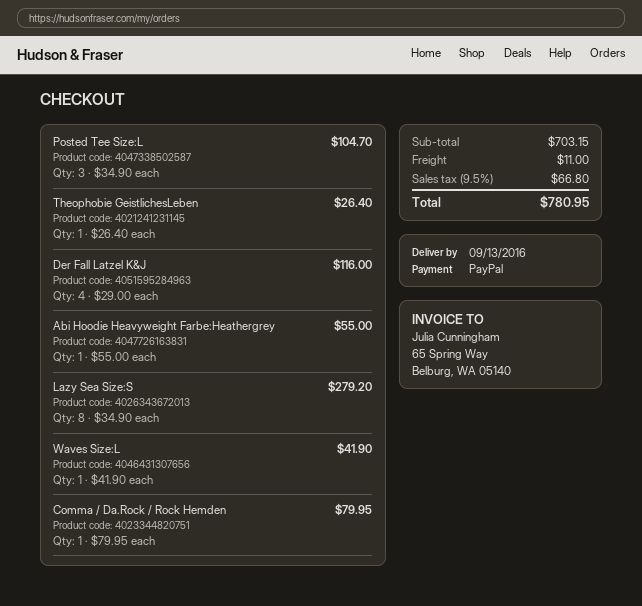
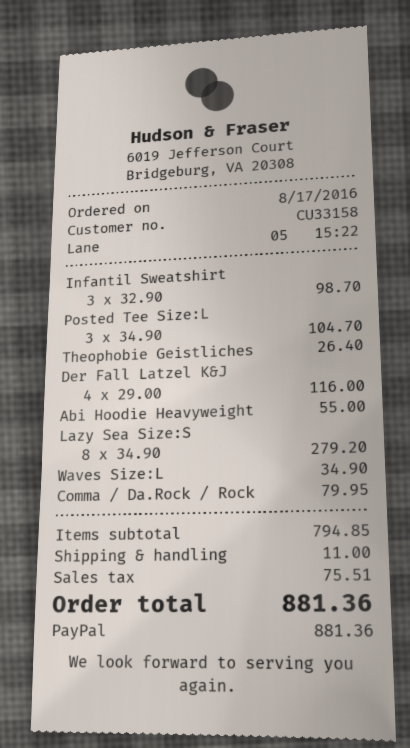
Waves Size:L: 1 x 41.90 = 41.90 -> 1 x 34.90 = 34.90
Infantil Sweatshirt: none -> 3 x 32.90 = 98.70
subtotal: 703.15 -> 794.85
tax: 66.80 -> 75.51
total: 780.95 -> 881.36

